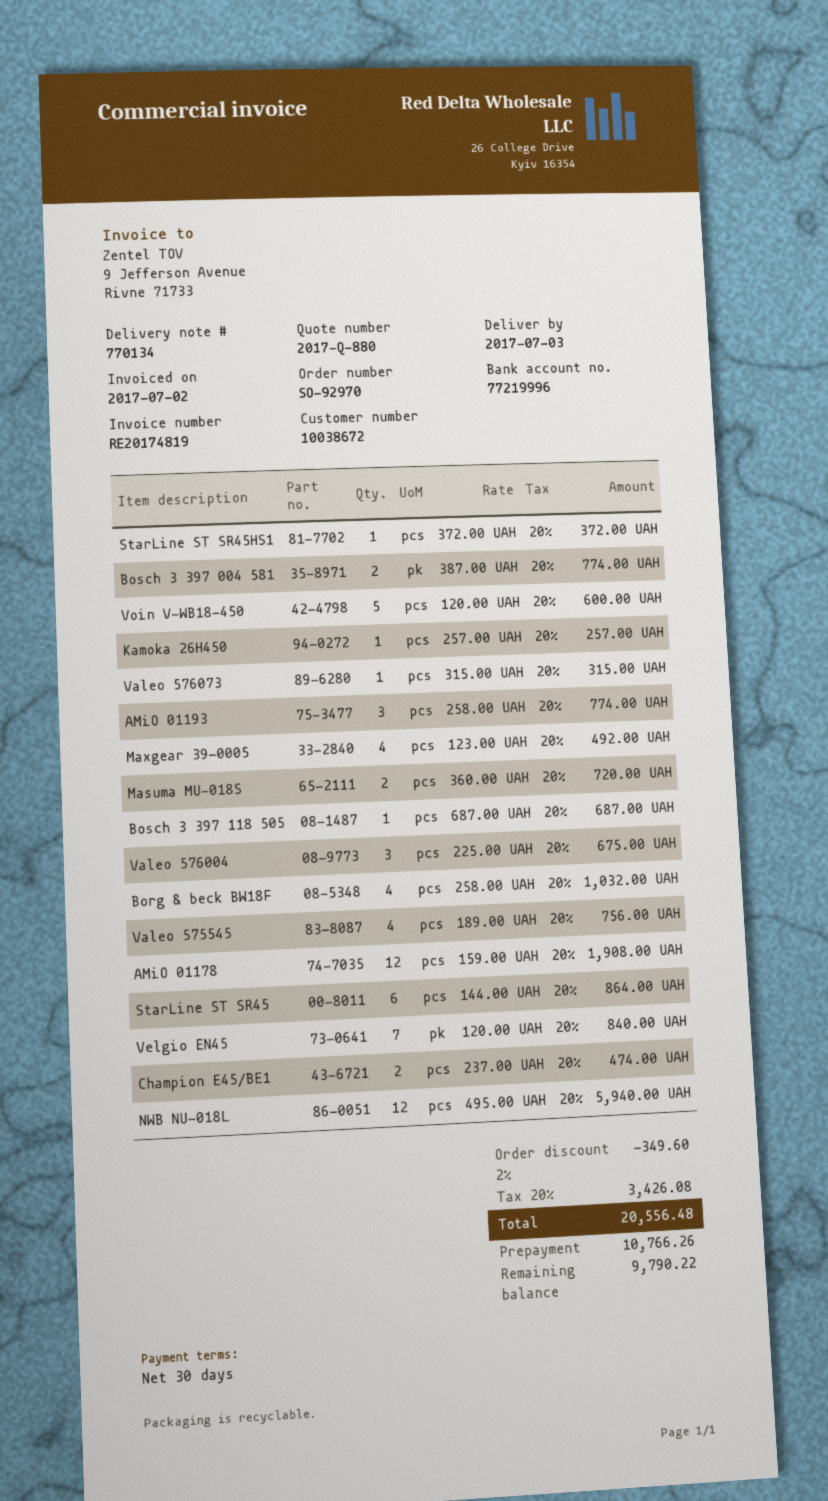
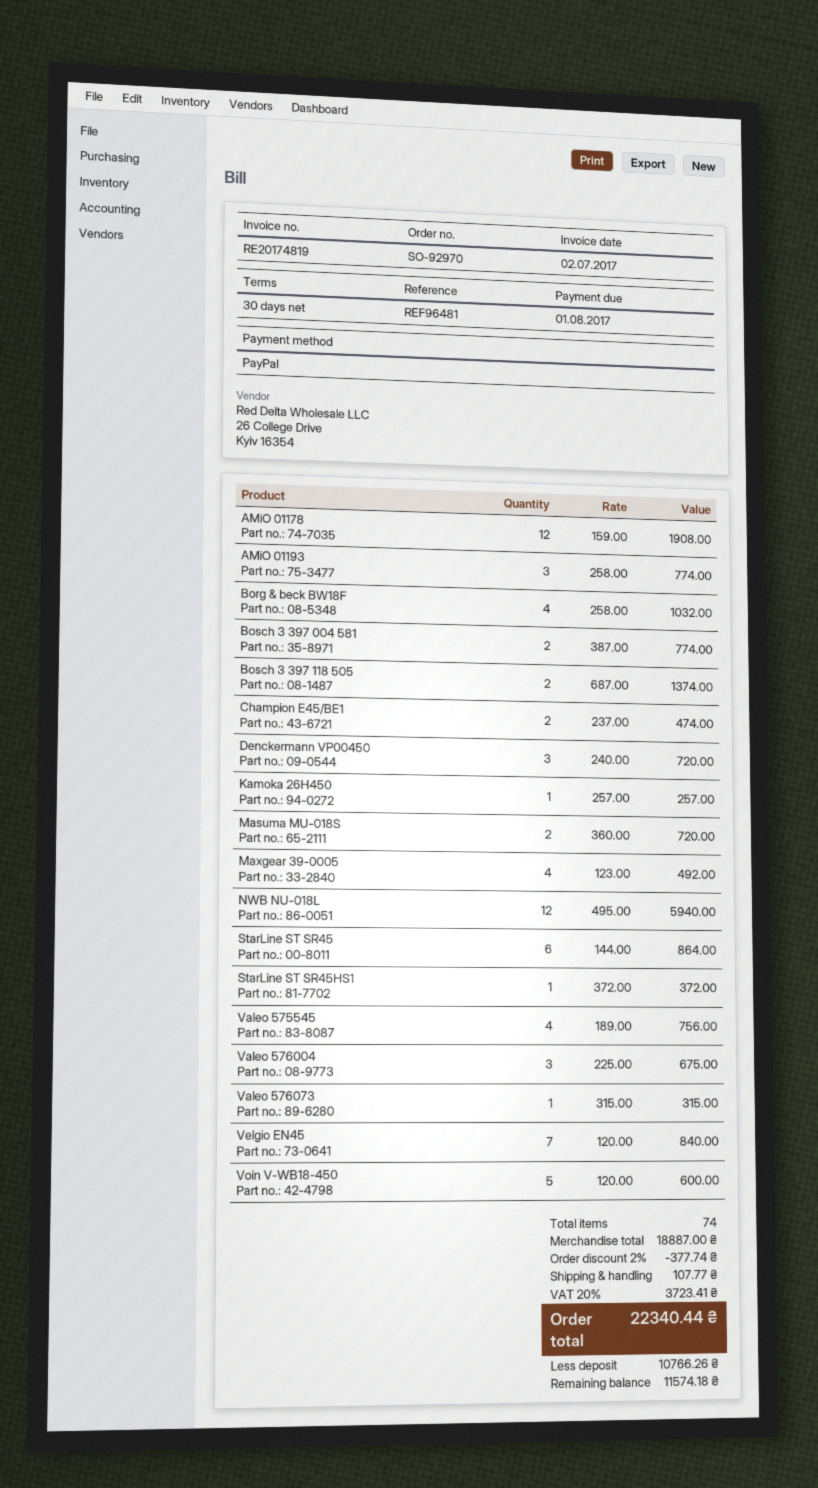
Bosch 3 397 118 505: 1 x 687.00 = 687.00 -> 2 x 687.00 = 1374.00
Denckermann VP00450: none -> 3 x 240.00 = 720.00
discount: 2% = 349.60 -> 2% = 377.74
shipping: none -> 107.77
tax: 20% = 3426.08 -> 20% = 3723.41
total: 20556.48 -> 22340.44
balance: 9790.22 -> 11574.18

